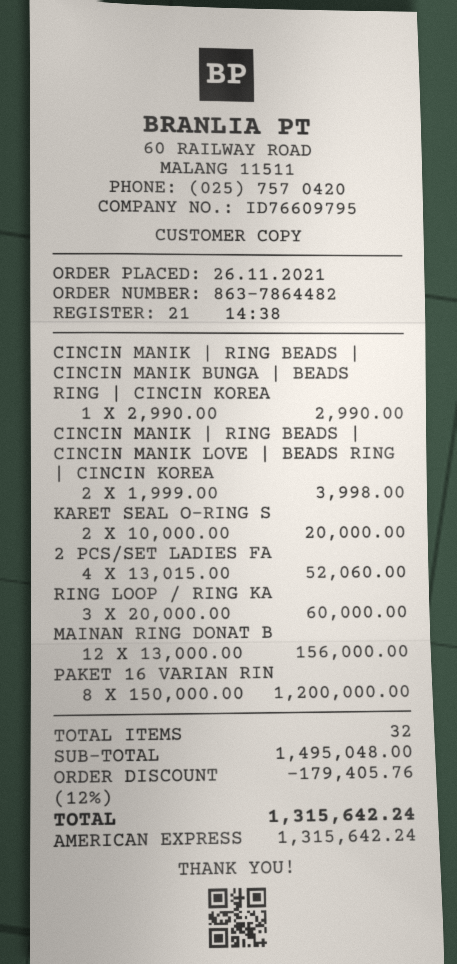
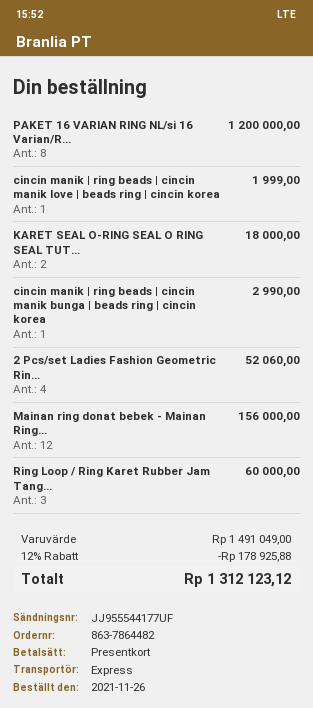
payment method: American Express -> gift card
CINCIN MANIK | RING BEADS | CINCIN MANIK LOVE | BEADS RING | CINCIN KOREA: 2 for 3998.00 -> 1 for 1999.00
KARET SEAL O-RING S: 2 for 20000.00 -> 2 for 18000.00
subtotal: 1495048.00 -> 1491049.00
discount: 12% = 179405.76 -> 12% = 178925.88
total: 1315642.24 -> 1312123.12

